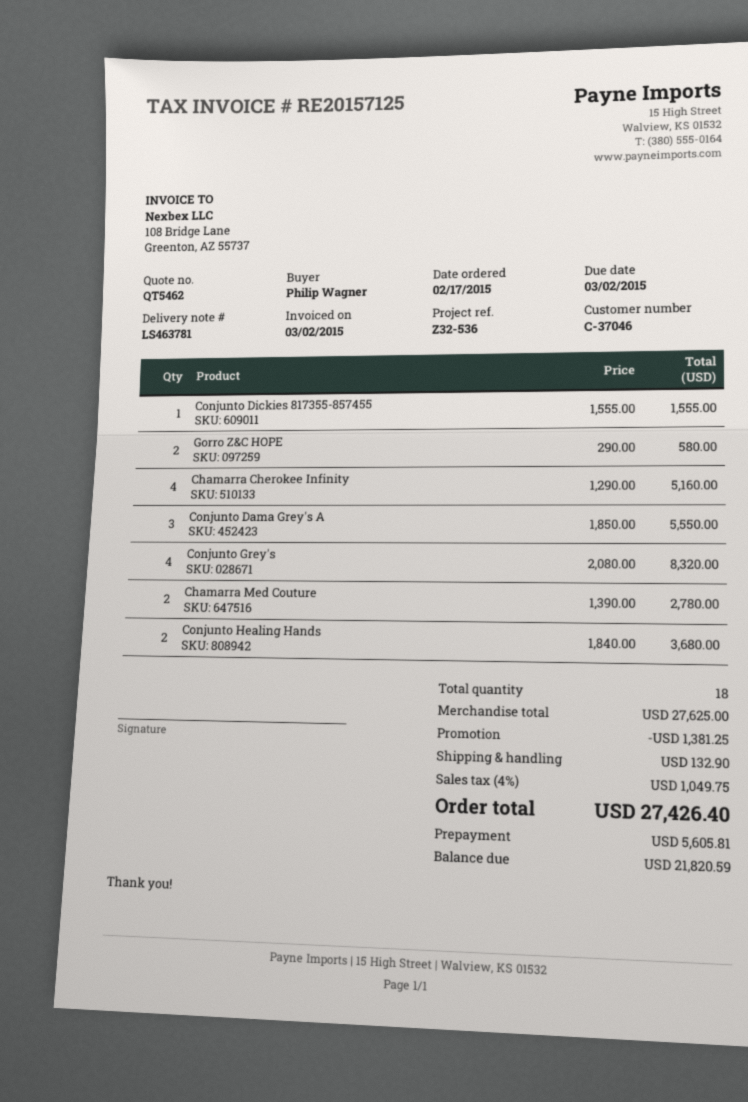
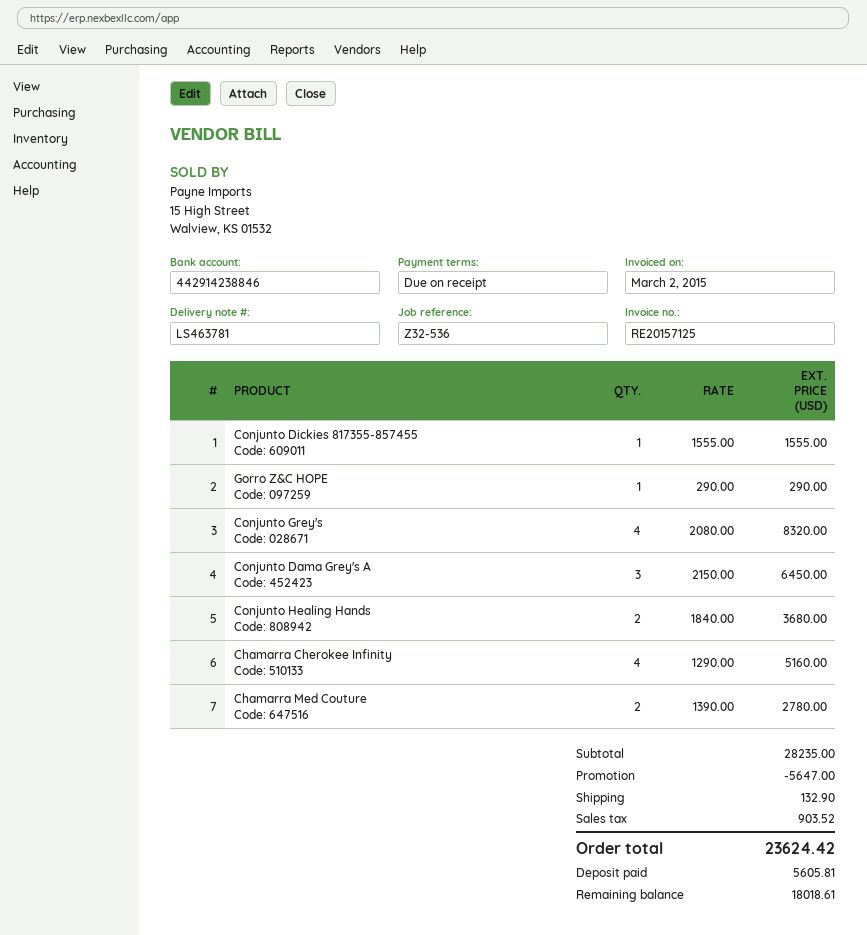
Gorro Z&C HOPE: 2 x 290.00 = 580.00 -> 1 x 290.00 = 290.00
Conjunto Dama Grey's A: 3 x 1850.00 = 5550.00 -> 3 x 2150.00 = 6450.00
subtotal: 27625.00 -> 28235.00
discount: 1381.25 -> 5647.00
tax: 1049.75 -> 903.52
total: 27426.40 -> 23624.42
balance: 21820.59 -> 18018.61

